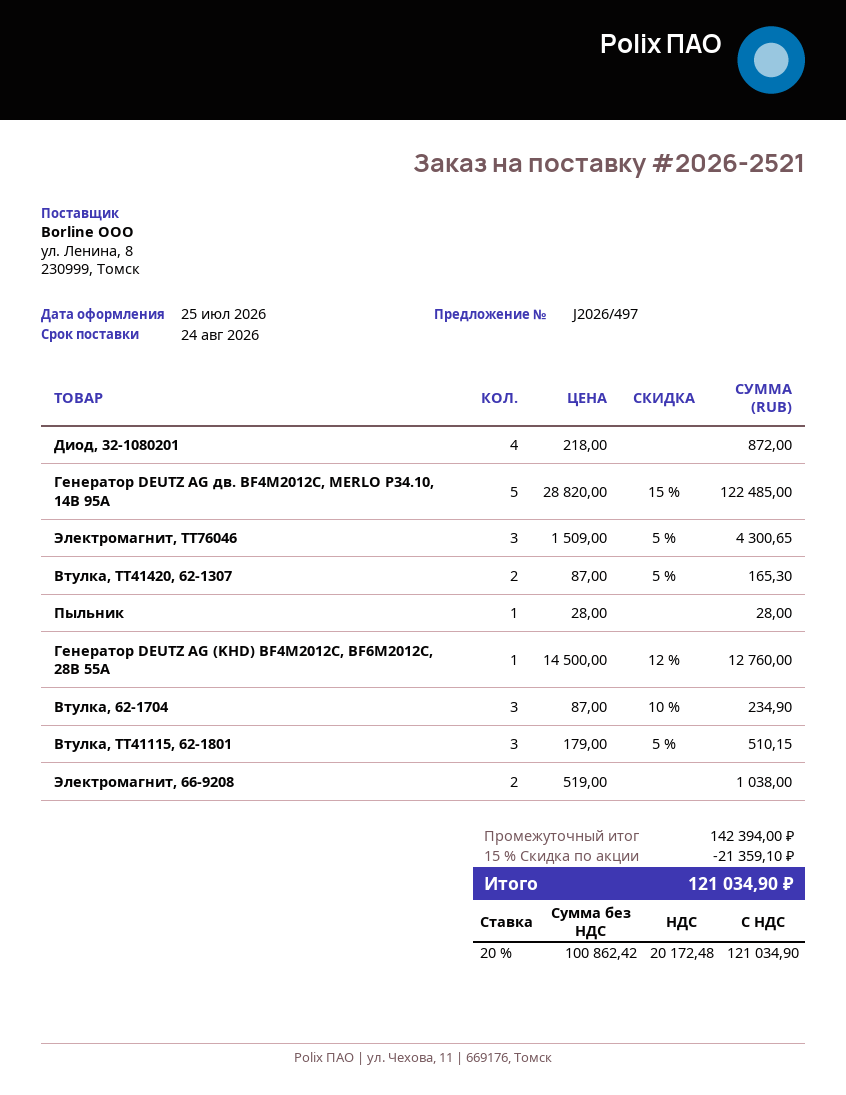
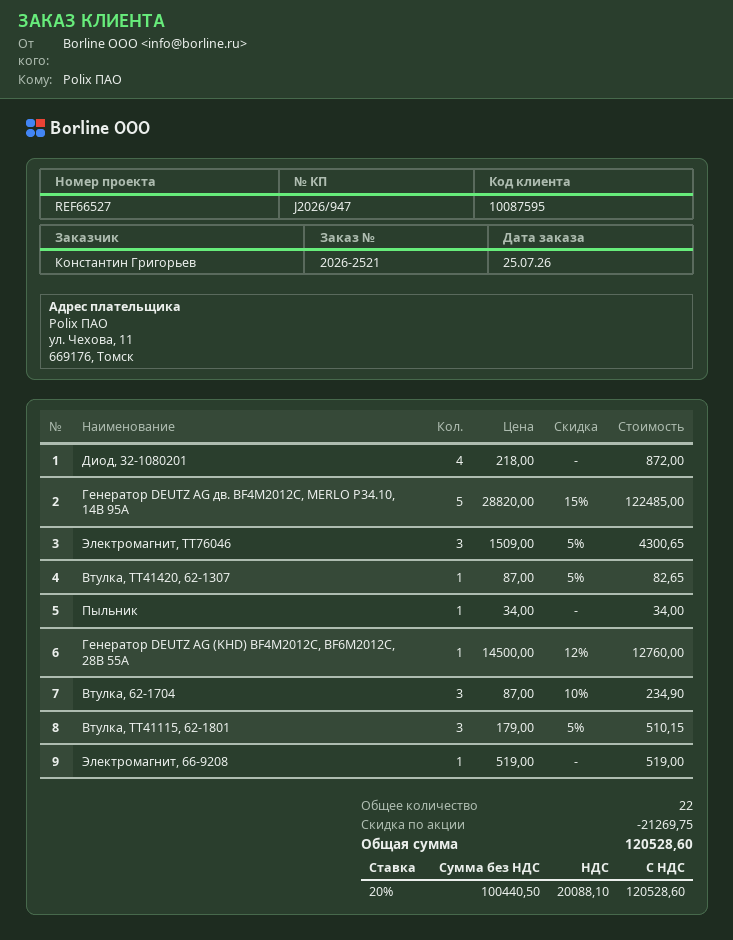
quote number: J2026/497 -> J2026/947
Втулка, TT41420, 62-1307: 2 x 87.00 - 5% = 165.30 -> 1 x 87.00 - 5% = 82.65
Пыльник: 1 x 28.00 = 28.00 -> 1 x 34.00 = 34.00
Электромагнит, 66-9208: 2 x 519.00 = 1038.00 -> 1 x 519.00 = 519.00
discount: 21359.10 -> 21269.75
net: 100862.42 -> 100440.50
tax: 20% = 20172.48 -> 20% = 20088.10
total: 121034.90 -> 120528.60

